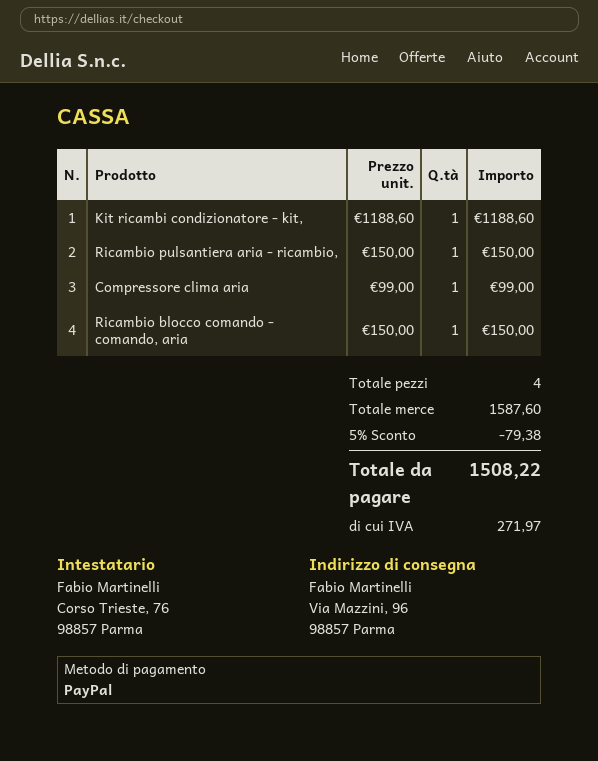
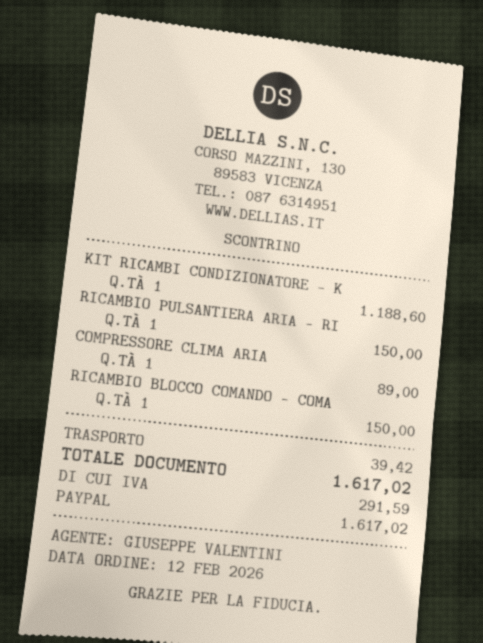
Compressore clima aria: 1 for 99.00 -> 1 for 89.00
discount: 5% = 79.38 -> none
shipping: none -> 39.42
tax: 271.97 -> 291.59
total: 1508.22 -> 1617.02

